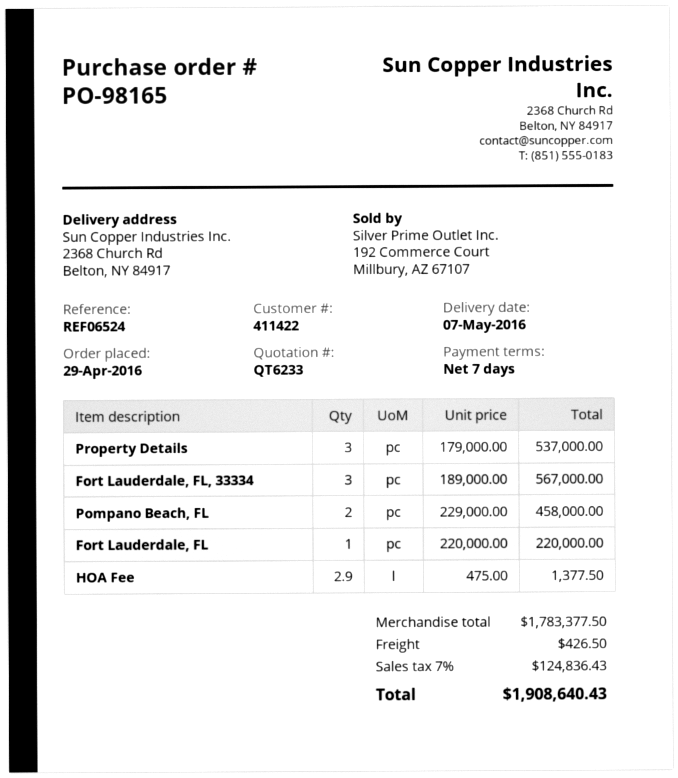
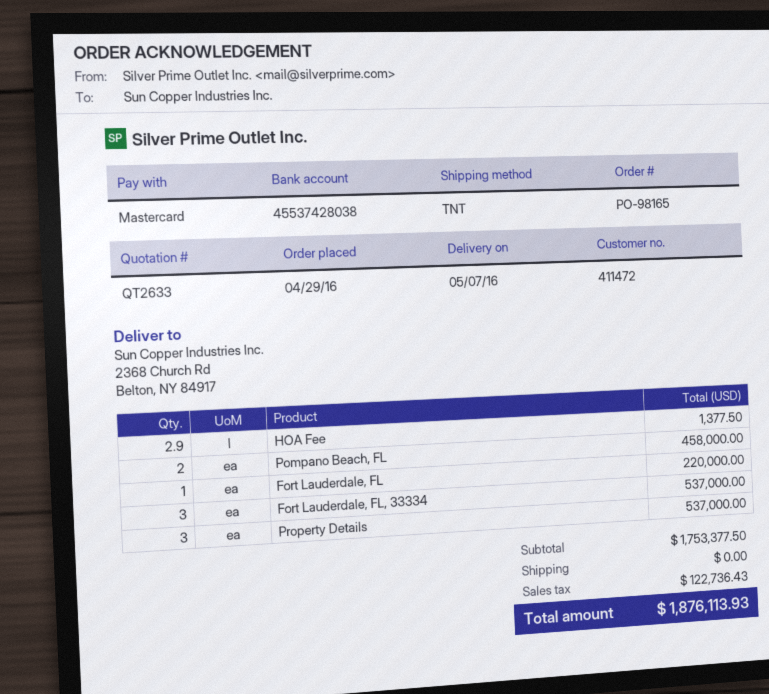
quote number: QT6233 -> QT2633
customer number: 411422 -> 411472
Fort Lauderdale, FL, 33334: 3 for 567000.00 -> 3 for 537000.00
subtotal: 1783377.50 -> 1753377.50
shipping: 426.50 -> 0.00
tax: 124836.43 -> 122736.43
total: 1908640.43 -> 1876113.93

